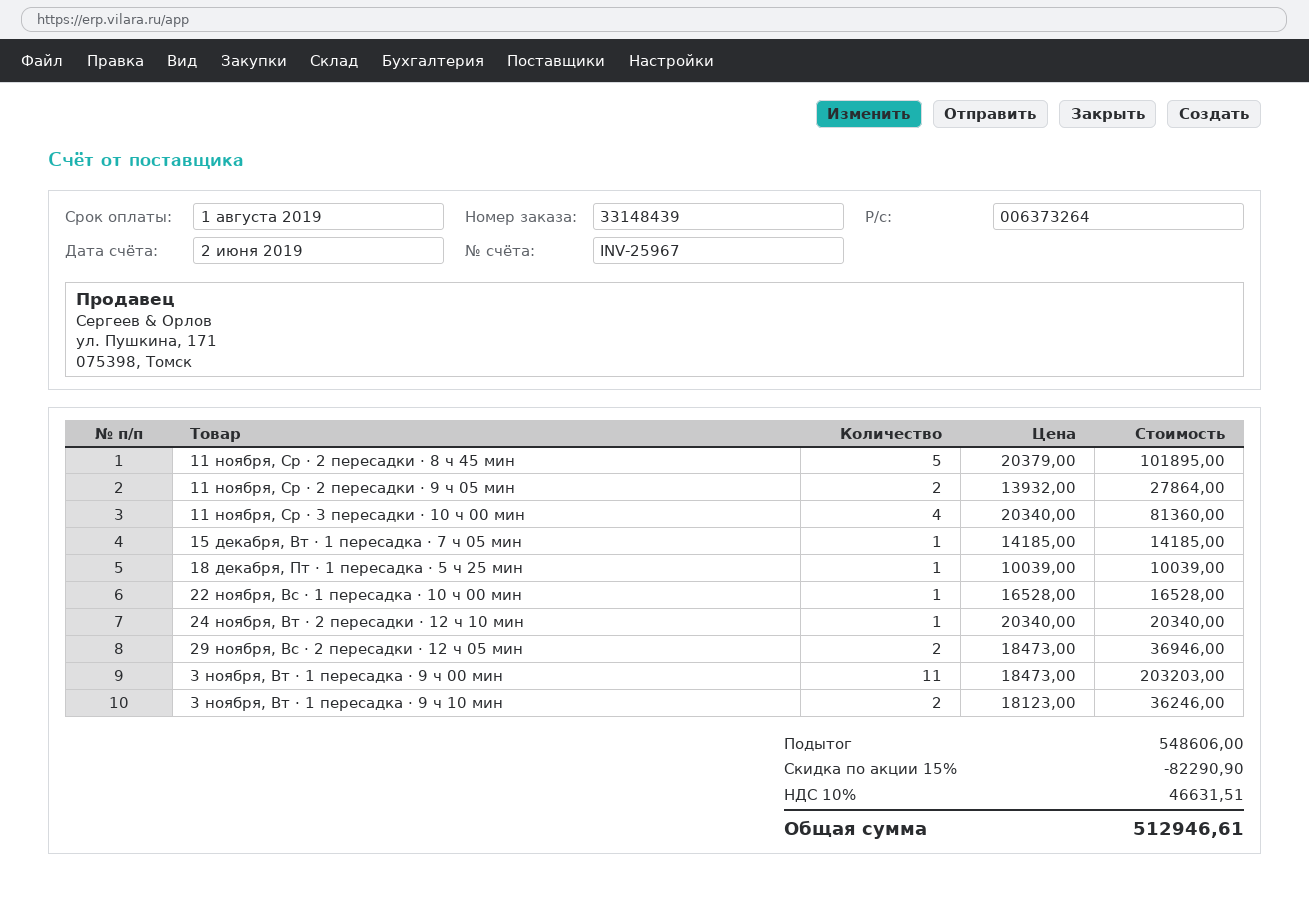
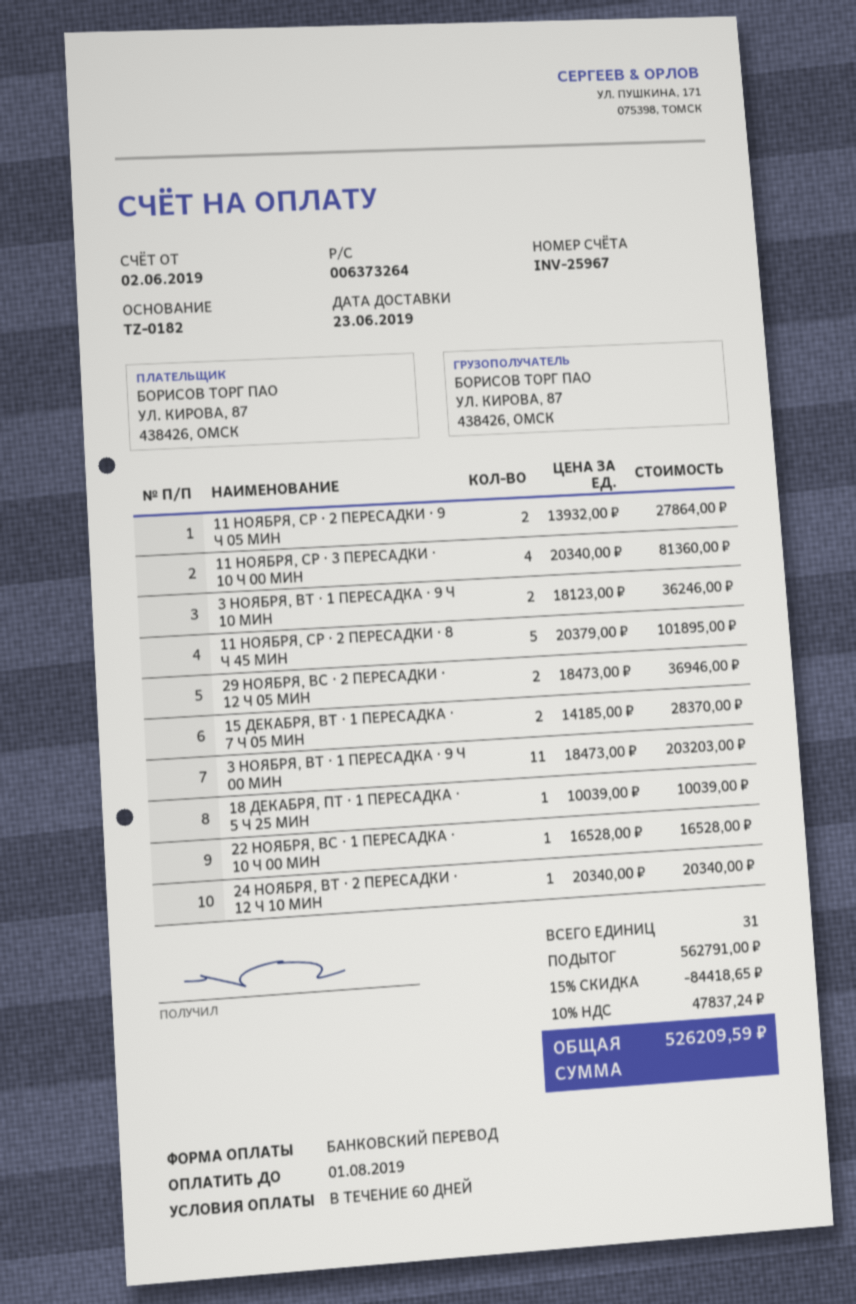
15 декабря, Вт · 1 пересадка · 7 ч 05 мин: 1 x 14185.00 = 14185.00 -> 2 x 14185.00 = 28370.00
subtotal: 548606.00 -> 562791.00
discount: 15% = 82290.90 -> 15% = 84418.65
tax: 10% = 46631.51 -> 10% = 47837.24
total: 512946.61 -> 526209.59

